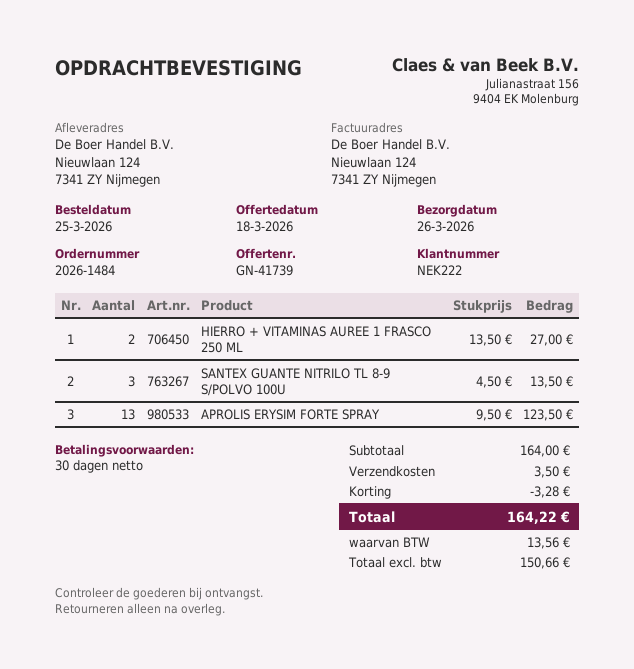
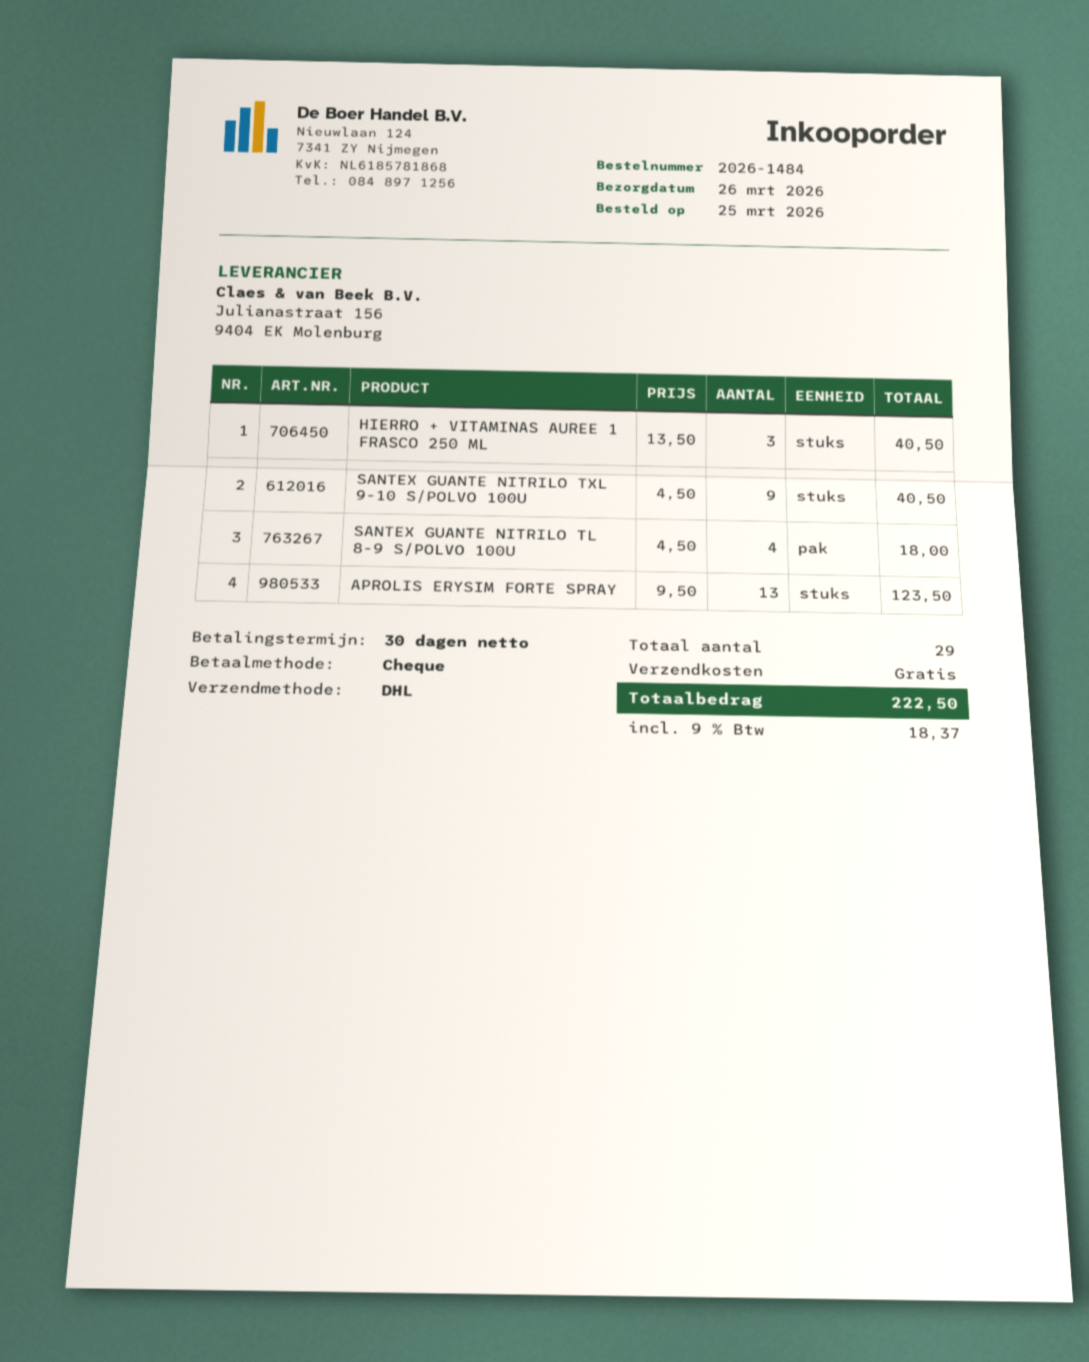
HIERRO + VITAMINAS AUREE 1 FRASCO 250 ML: 2 x 13.50 = 27.00 -> 3 x 13.50 = 40.50
SANTEX GUANTE NITRILO TL 8-9 S/POLVO 100U: 3 x 4.50 = 13.50 -> 4 x 4.50 = 18.00
SANTEX GUANTE NITRILO TXL 9-10 S/POLVO 100U: none -> 9 x 4.50 = 40.50
discount: 3.28 -> none
shipping: 3.50 -> 0.00
tax: 13.56 -> 18.37
total: 164.22 -> 222.50

